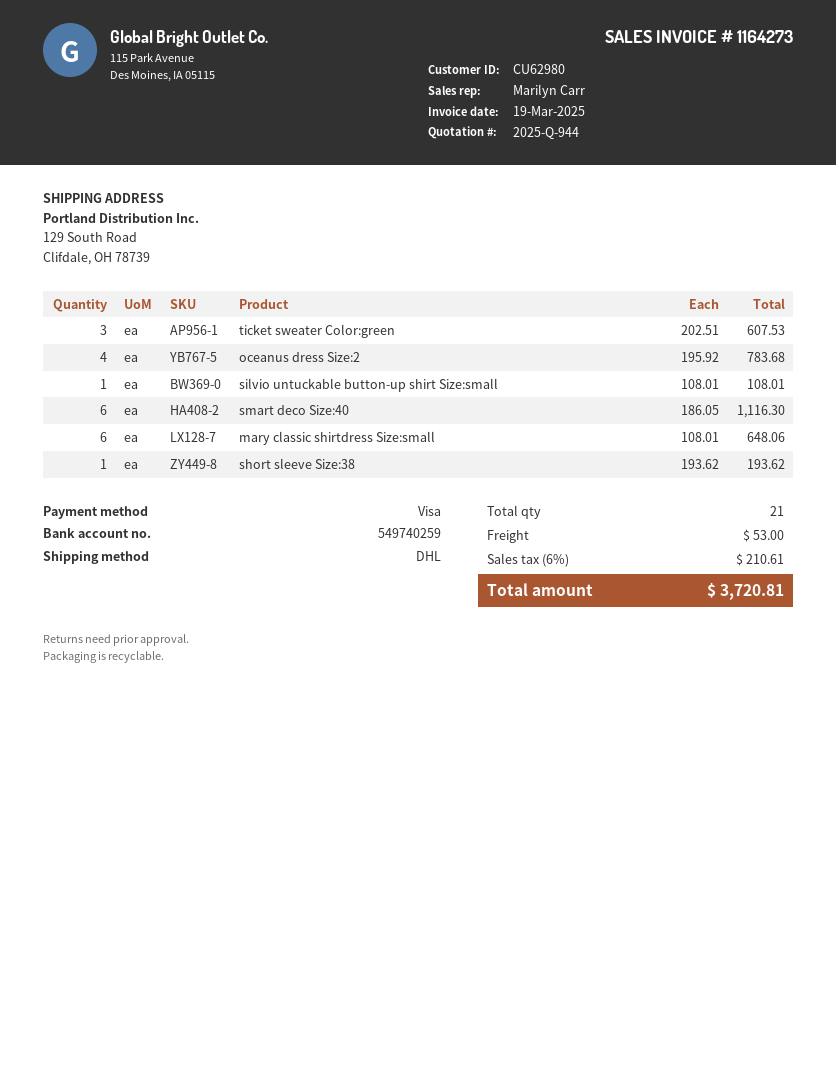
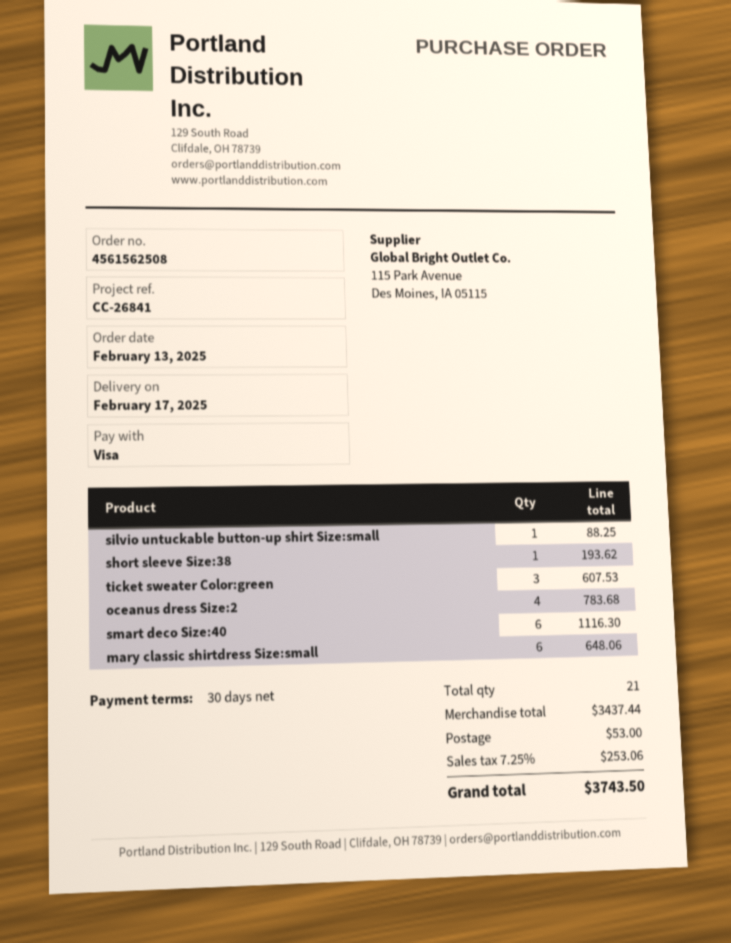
silvio untuckable button-up shirt Size:small: 1 for 108.01 -> 1 for 88.25
tax: 6% = 210.61 -> 7.25% = 253.06
total: 3720.81 -> 3743.50

